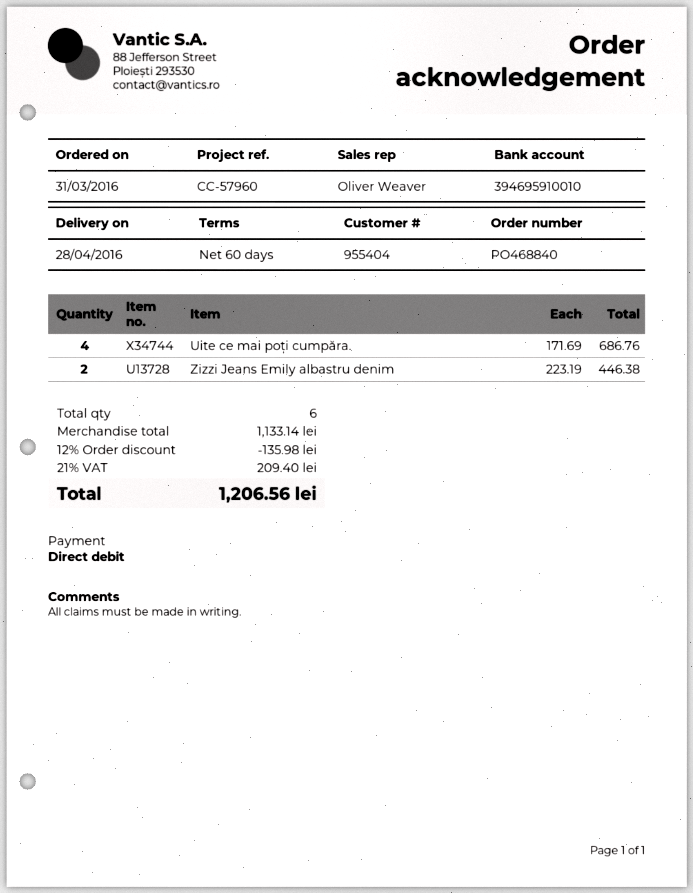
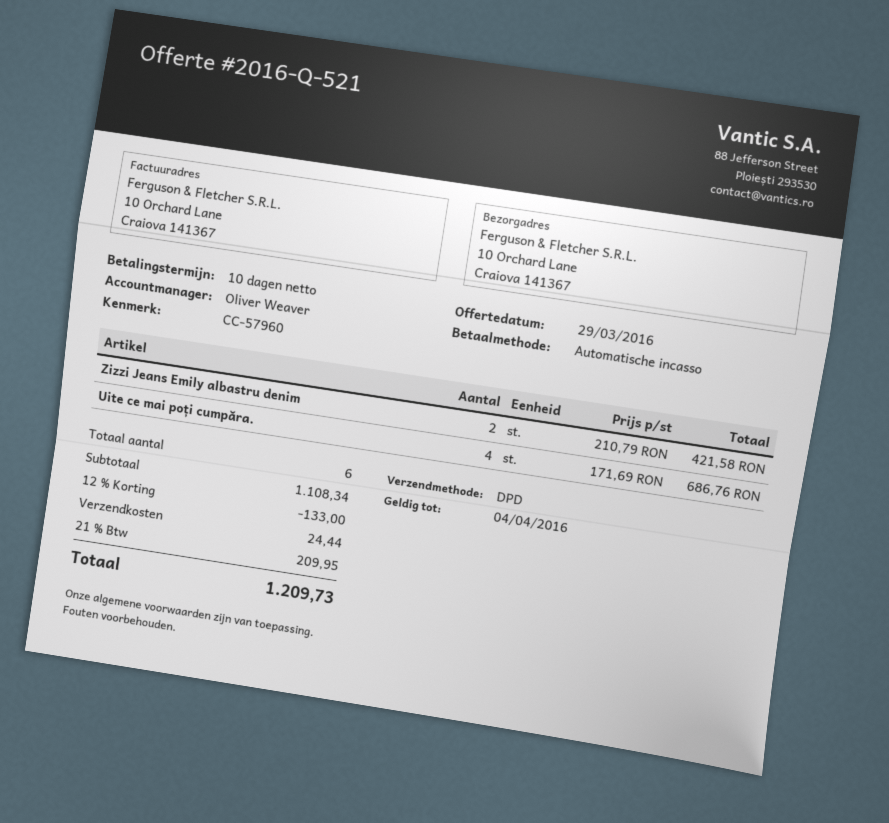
payment terms: 60 days -> 10 days
Zizzi Jeans Emily albastru denim: 2 x 223.19 = 446.38 -> 2 x 210.79 = 421.58
subtotal: 1133.14 -> 1108.34
discount: 12% = 135.98 -> 12% = 133.00
shipping: none -> 24.44
tax: 21% = 209.40 -> 21% = 209.95
total: 1206.56 -> 1209.73

